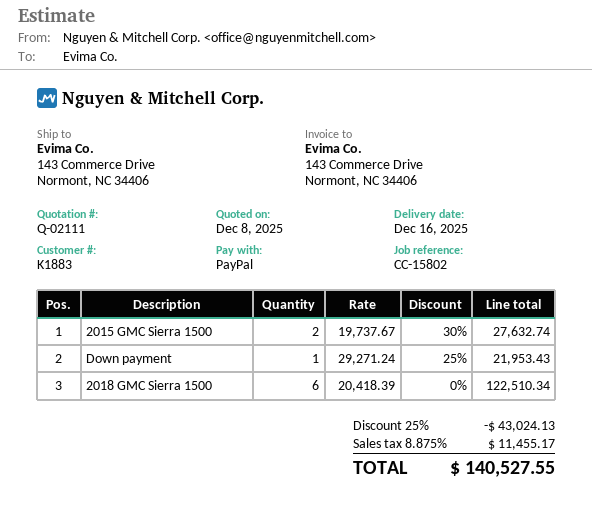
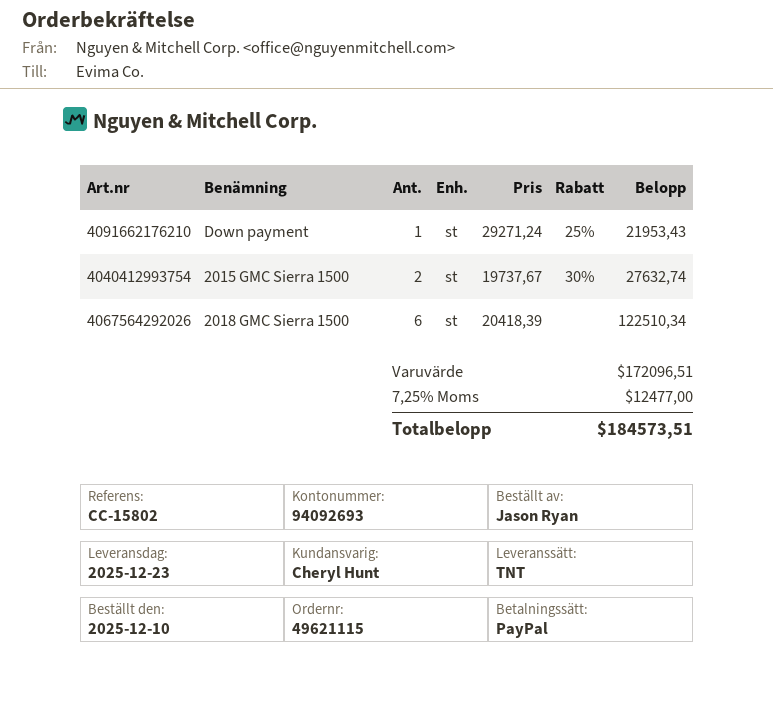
delivery date: 2025-12-16 -> 2025-12-23
discount: 25% = 43024.13 -> none
tax: 8.875% = 11455.17 -> 7.25% = 12477.00
total: 140527.55 -> 184573.51

